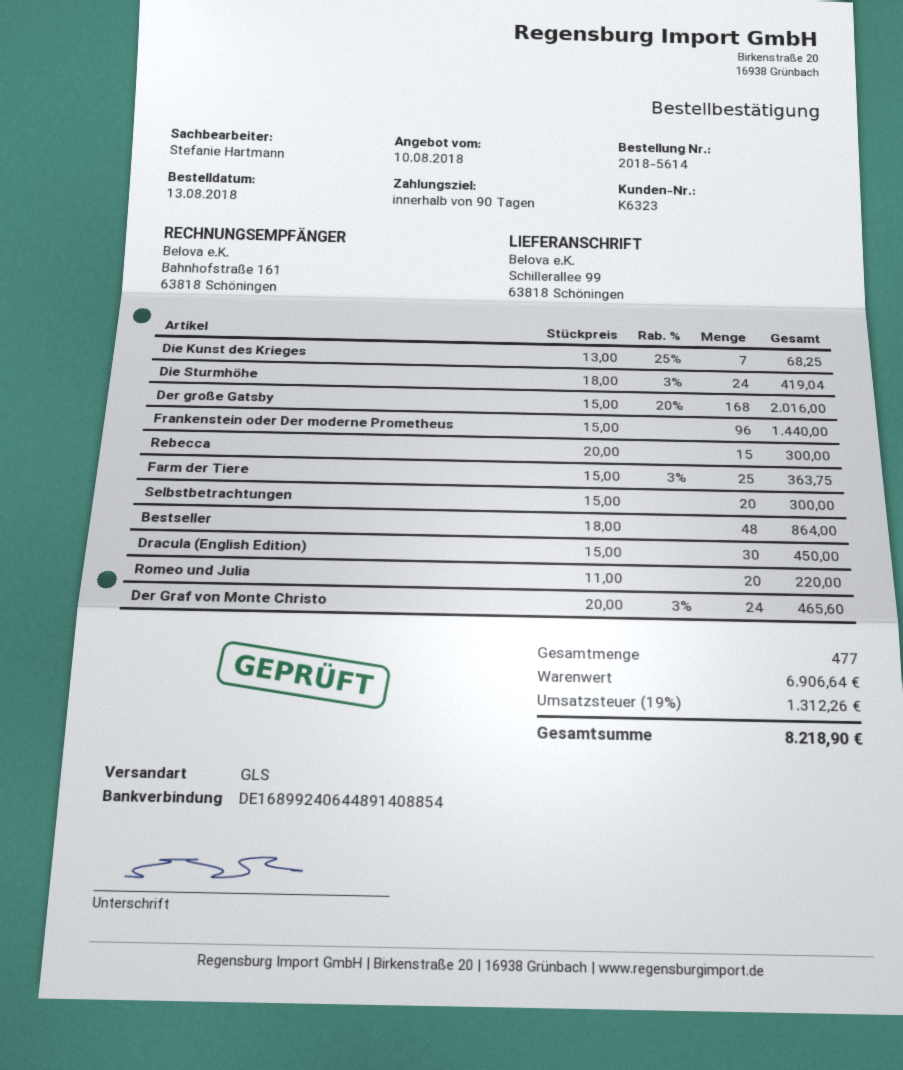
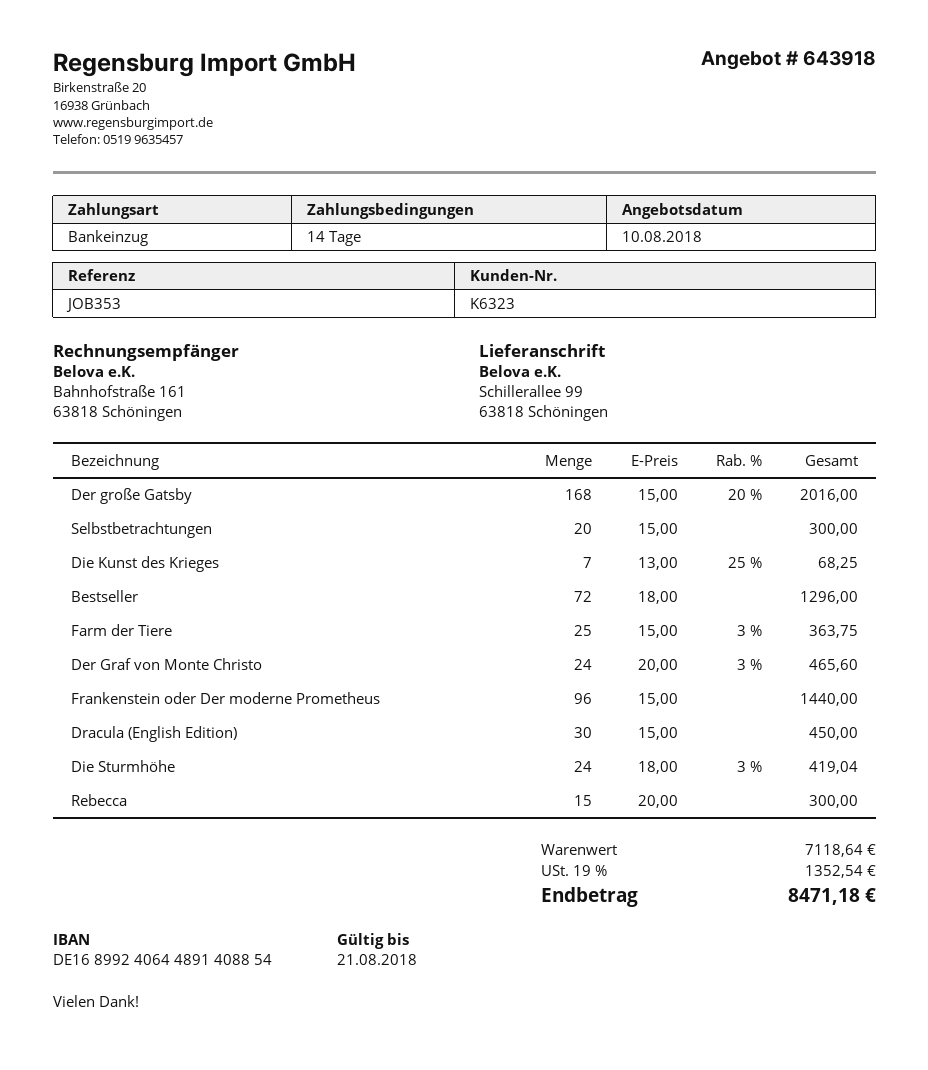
payment terms: 90 days -> 14 days
Bestseller: 48 x 18.00 = 864.00 -> 72 x 18.00 = 1296.00
Romeo und Julia: 20 x 11.00 = 220.00 -> none
subtotal: 6906.64 -> 7118.64
tax: 19% = 1312.26 -> 19% = 1352.54
total: 8218.90 -> 8471.18

